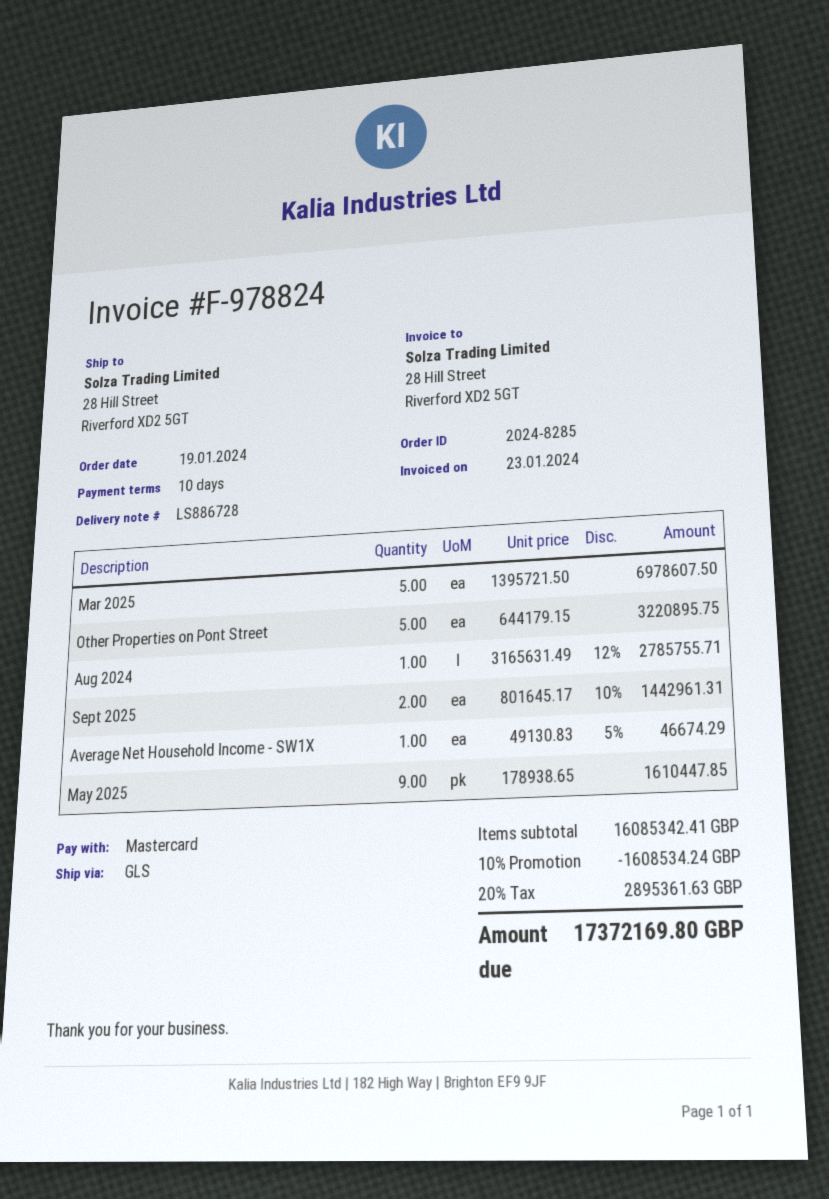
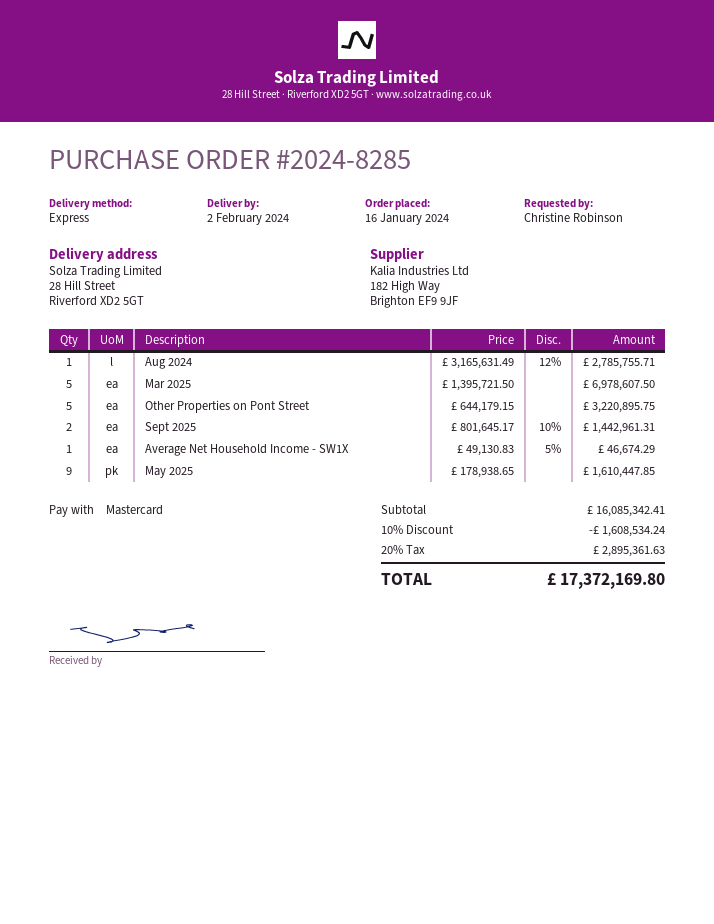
order date: 2024-01-19 -> 2024-01-16
shipping method: GLS -> express

